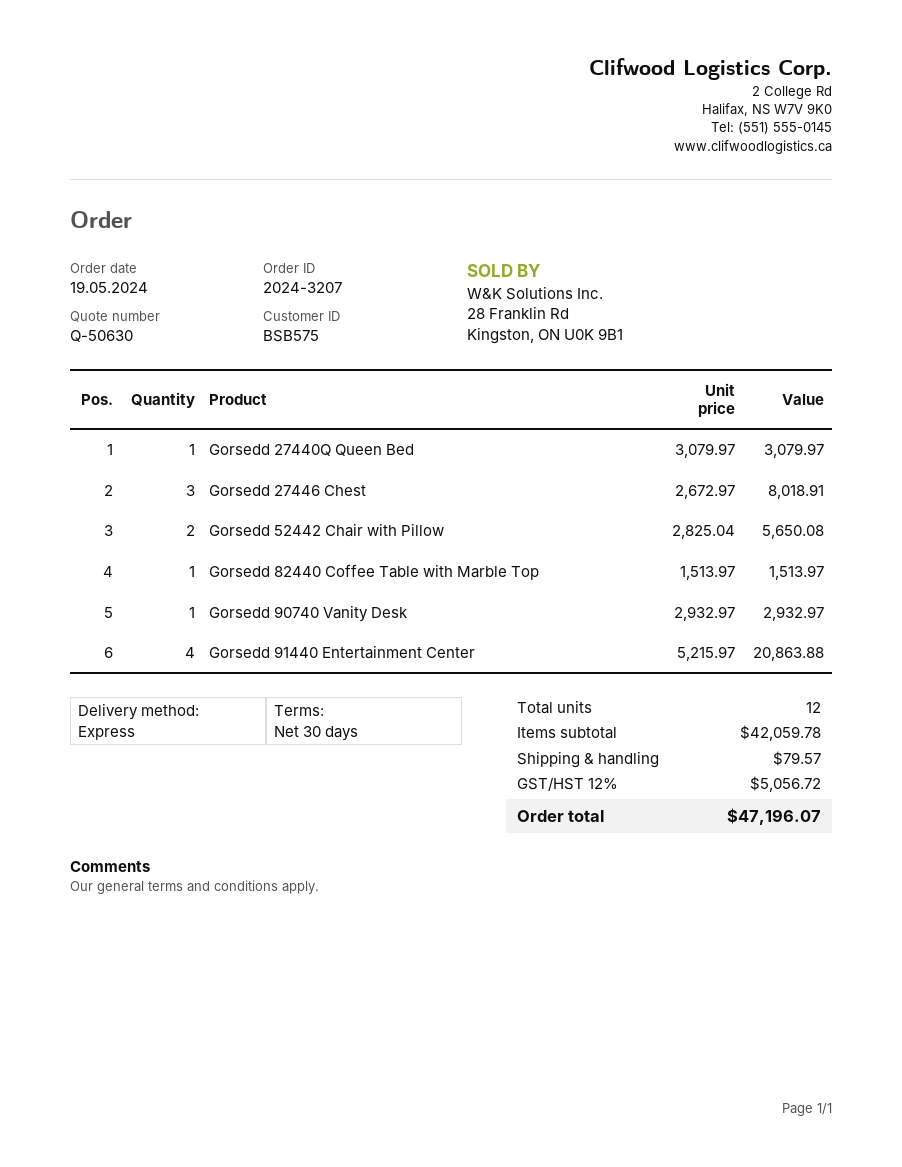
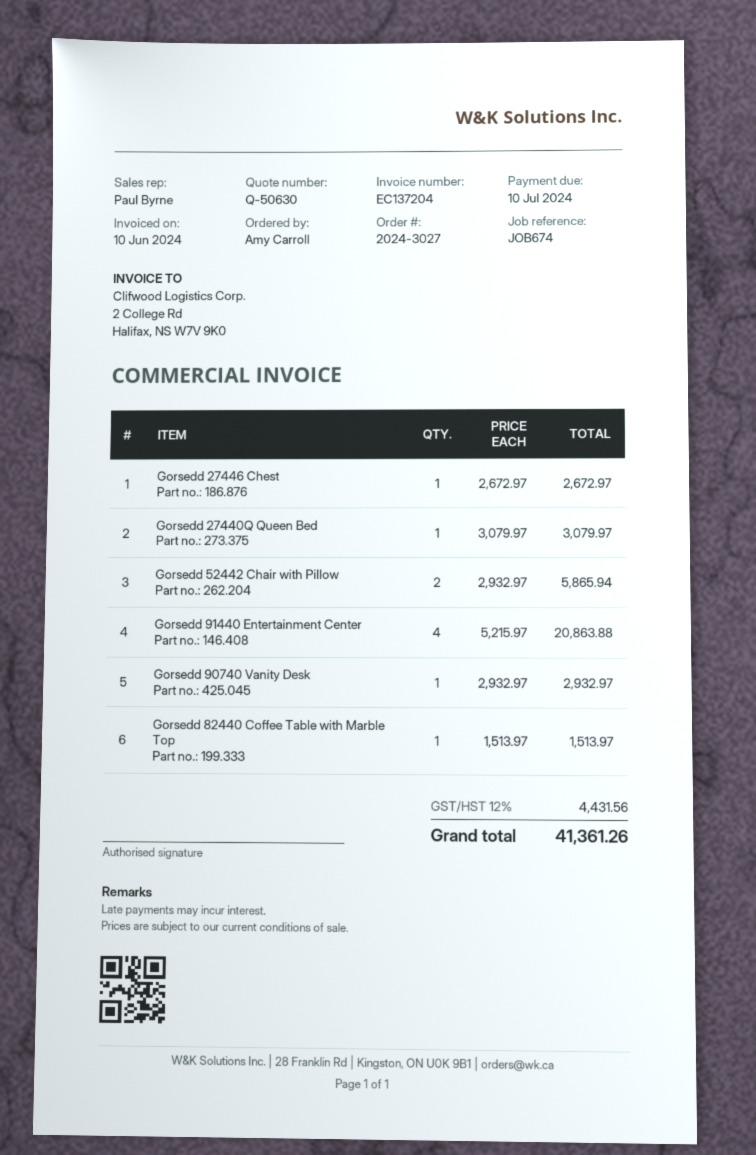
order number: 2024-3207 -> 2024-3027
Gorsedd 27446 Chest: 3 x 2672.97 = 8018.91 -> 1 x 2672.97 = 2672.97
Gorsedd 52442 Chair with Pillow: 2 x 2825.04 = 5650.08 -> 2 x 2932.97 = 5865.94
shipping: 79.57 -> none
tax: 12% = 5056.72 -> 12% = 4431.56
total: 47196.07 -> 41361.26

